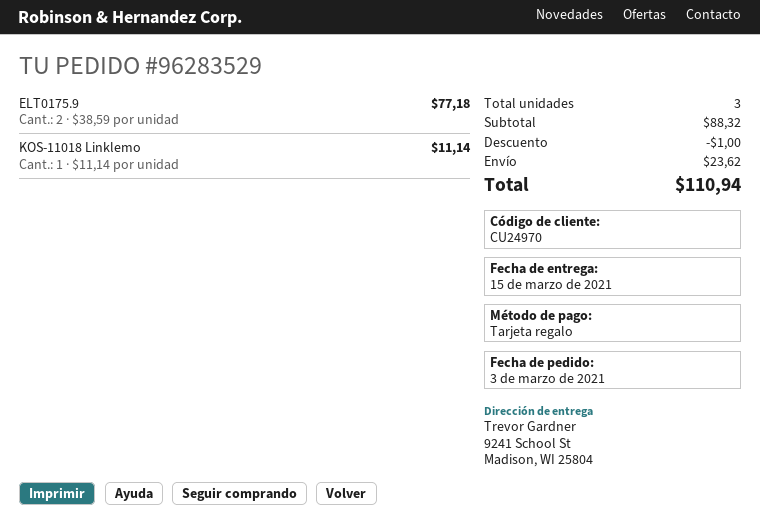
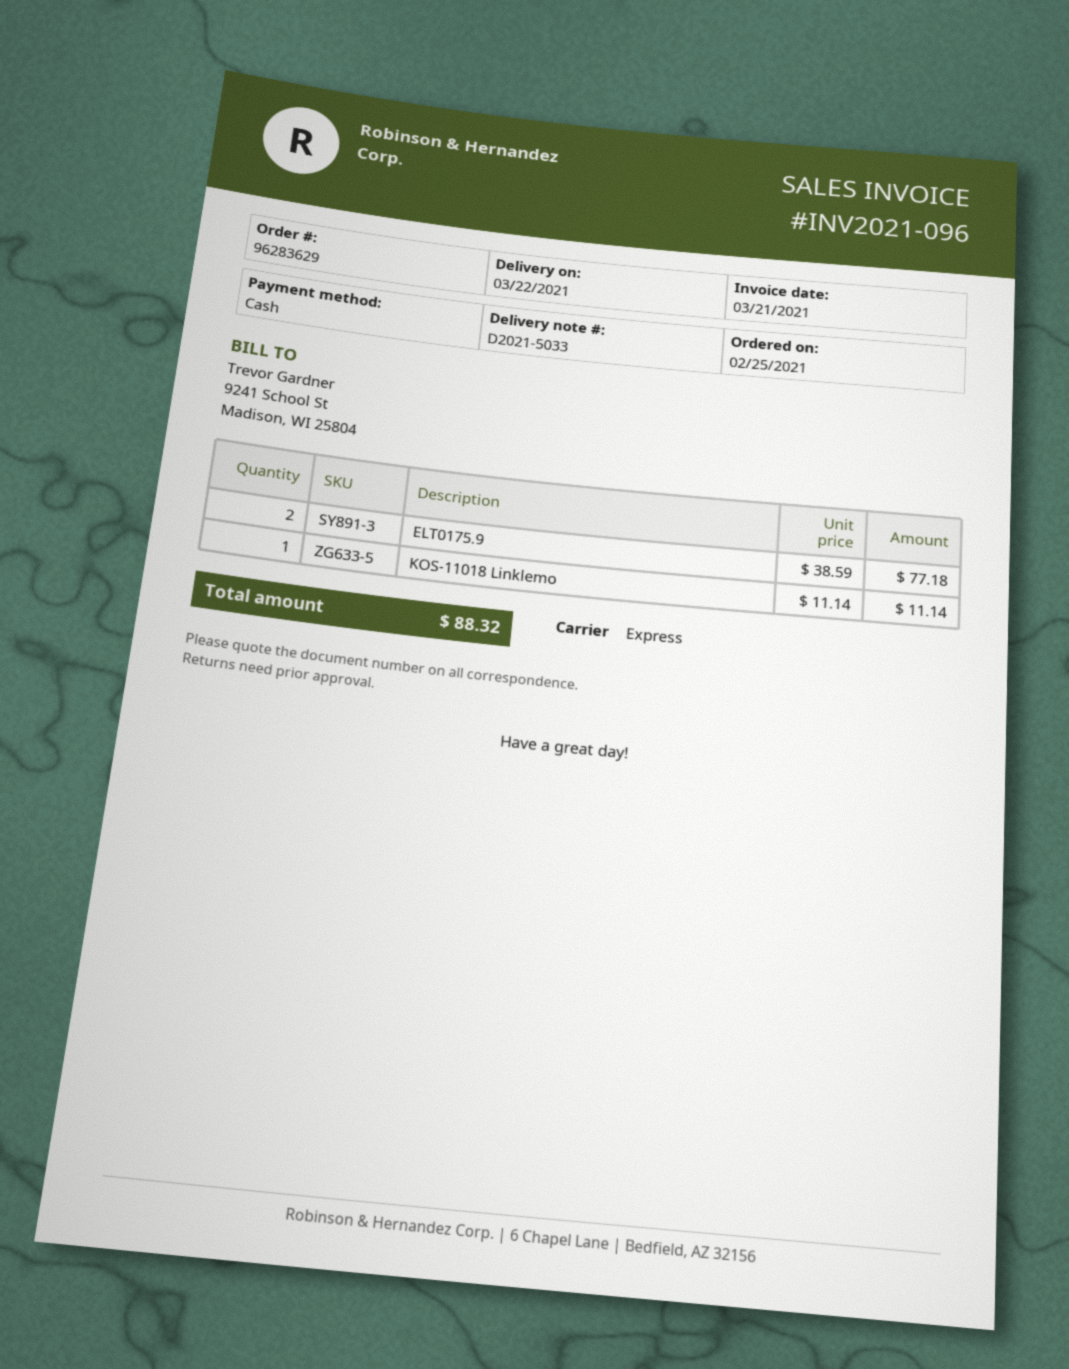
order number: 96283529 -> 96283629
order date: 2021-03-03 -> 2021-02-25
delivery date: 2021-03-15 -> 2021-03-22
payment method: gift card -> cash
discount: 1.00 -> none
shipping: 23.62 -> none
total: 110.94 -> 88.32

